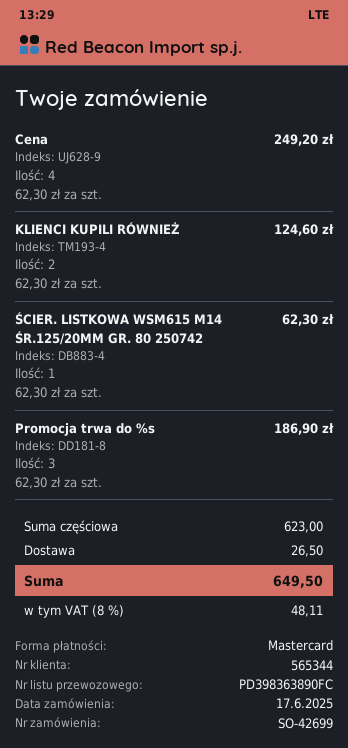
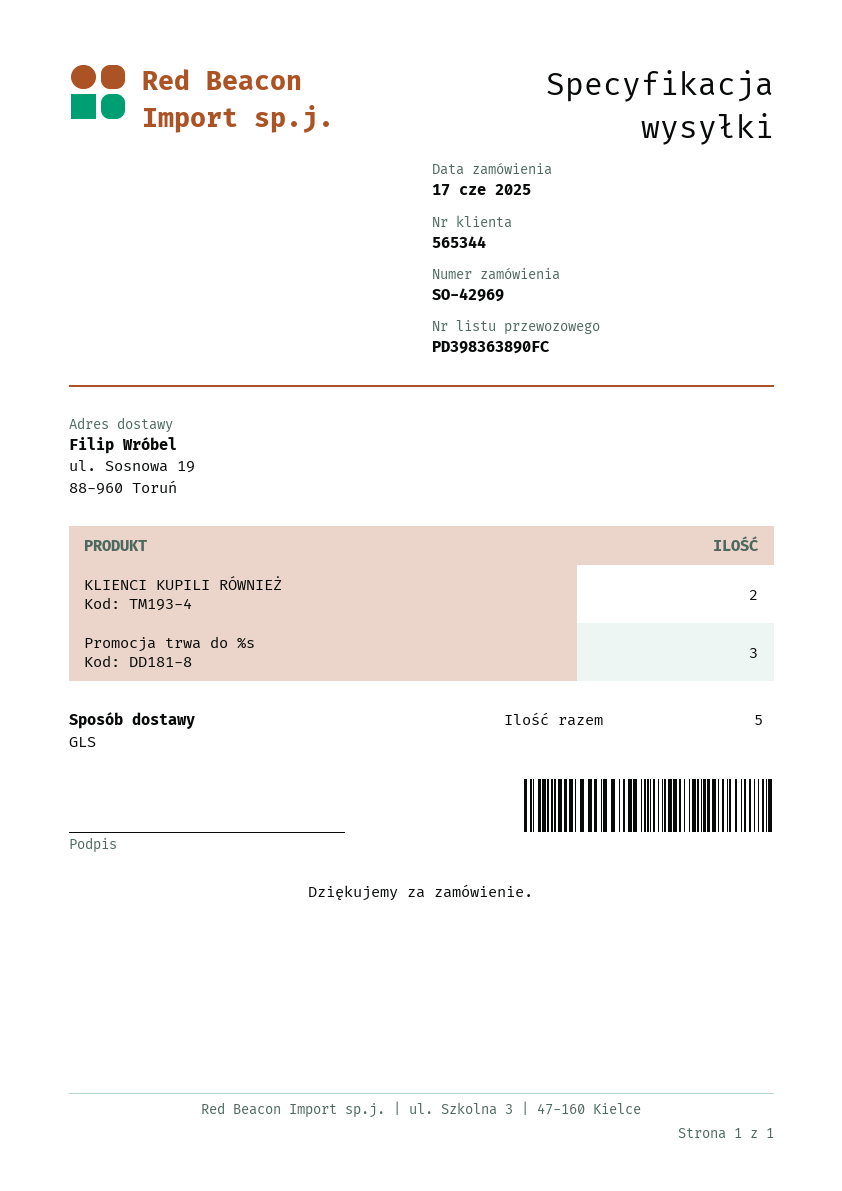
order number: SO-42699 -> SO-42969
Cena: 4 -> none
ŚCIER. LISTKOWA WSM615 M14 ŚR.125/20MM GR. 80 250742: 1 -> none

